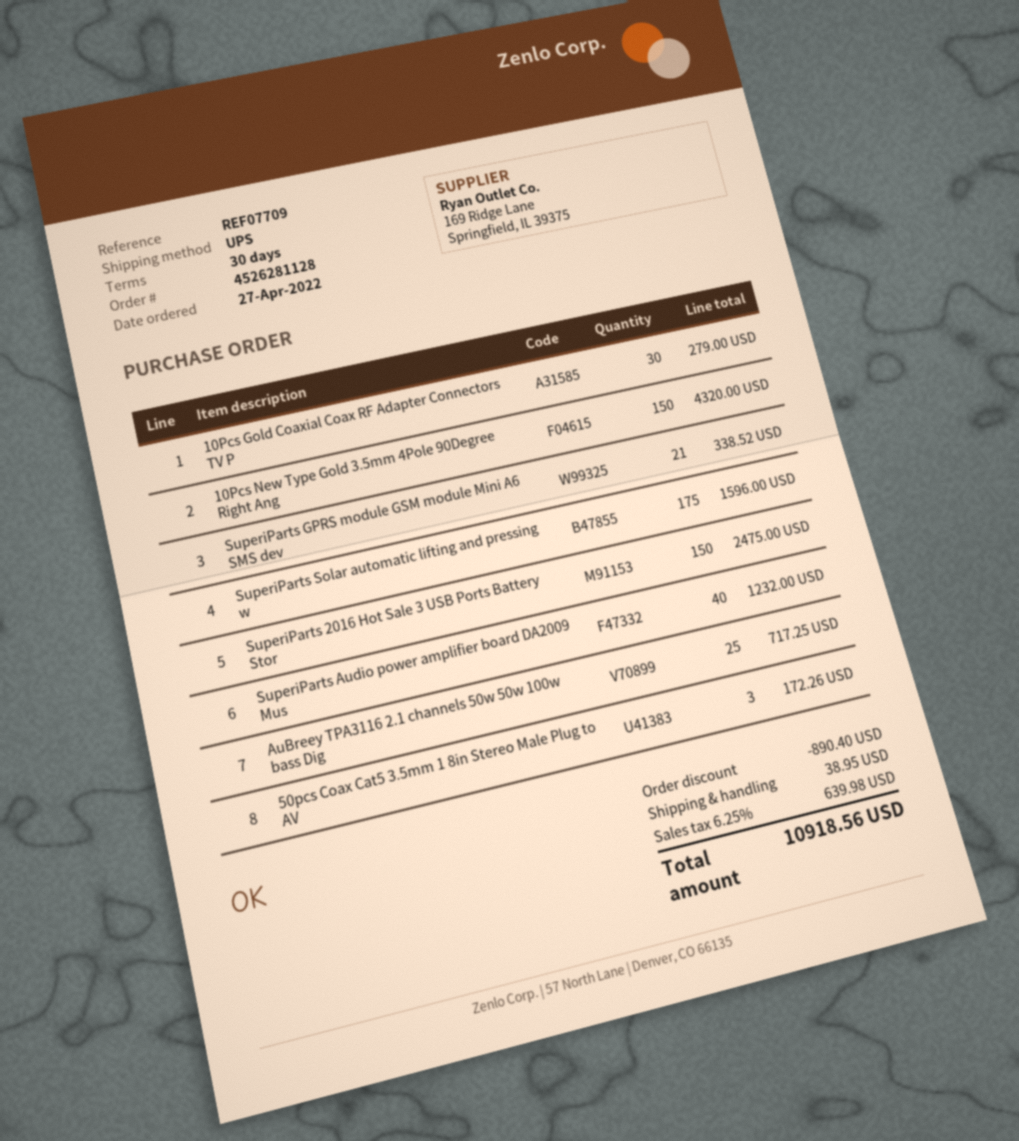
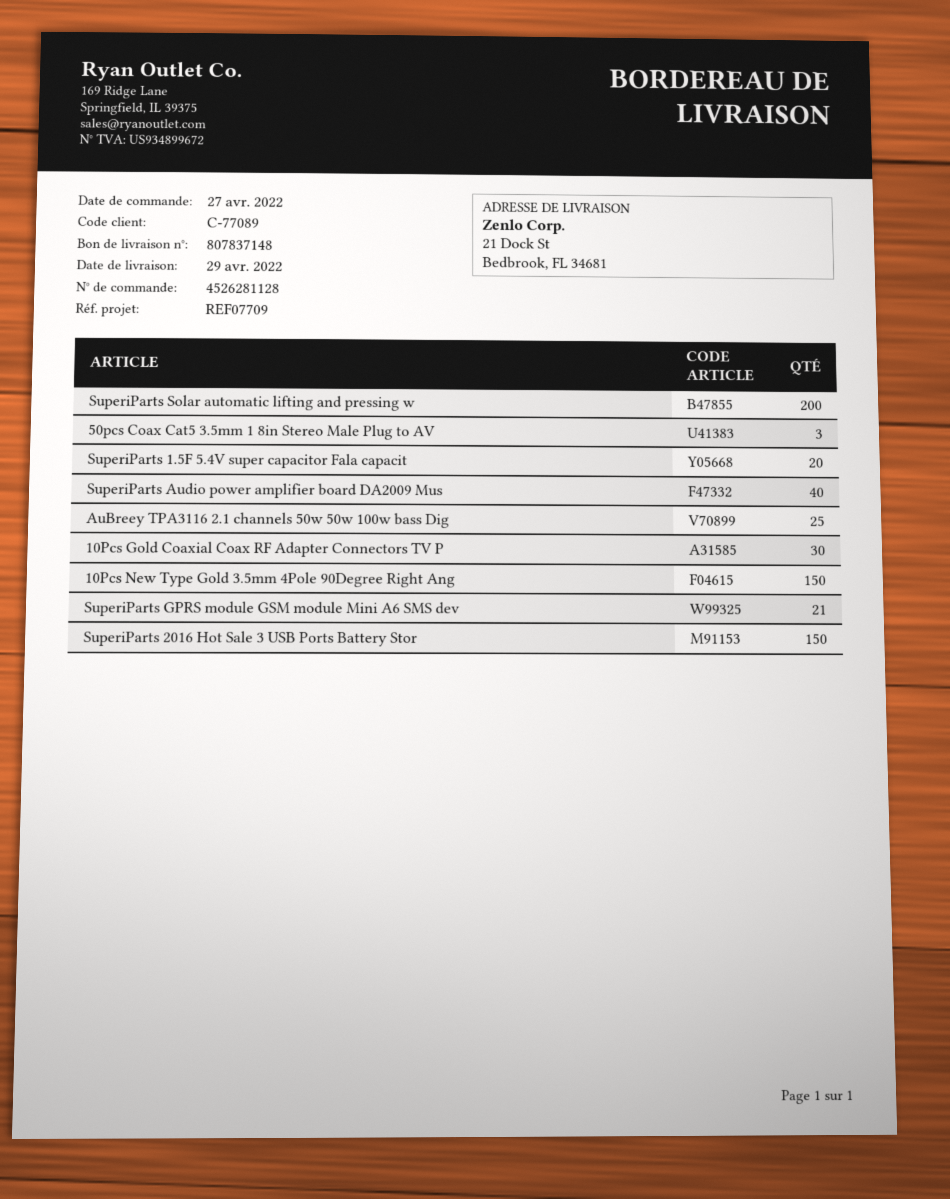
SuperiParts Solar automatic lifting and pressing w: 175 -> 200
SuperiParts 1.5F 5.4V super capacitor Fala capacit: none -> 20

